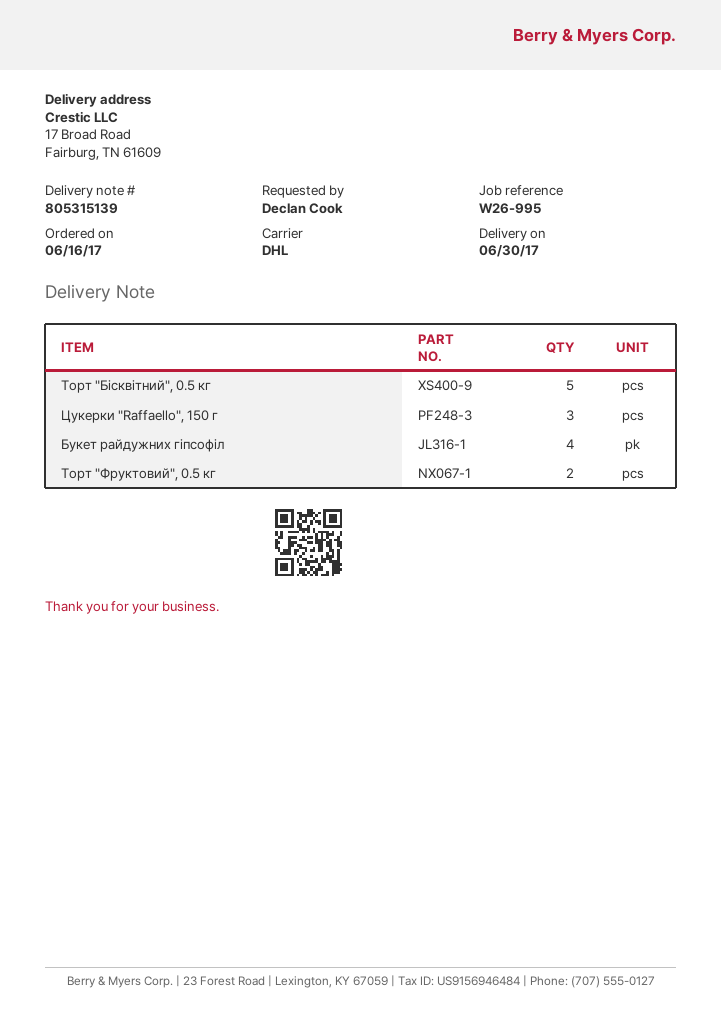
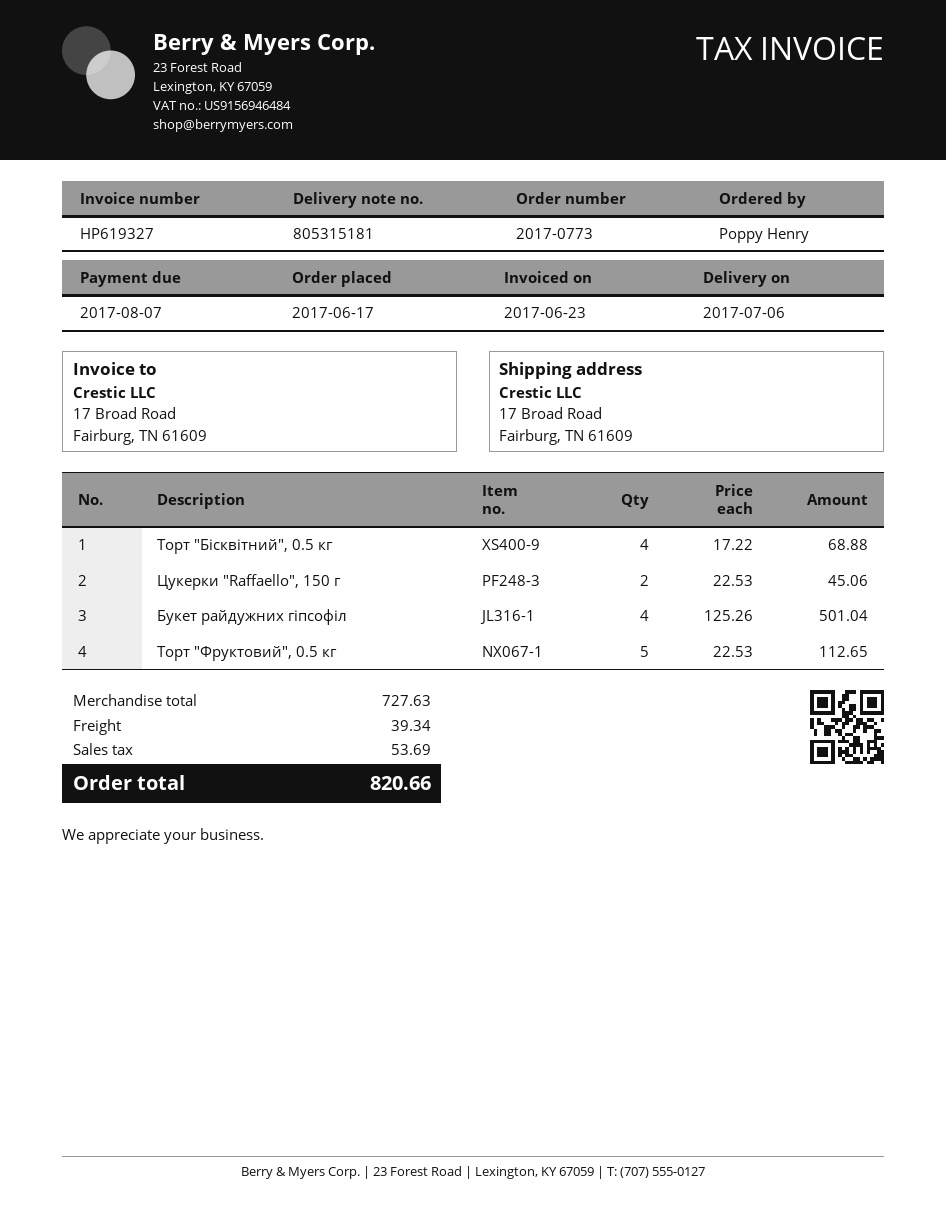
order date: 2017-06-16 -> 2017-06-17
delivery note number: 805315139 -> 805315181
delivery date: 2017-06-30 -> 2017-07-06
ordered by: Declan Cook -> Poppy Henry
Торт "Бісквітний", 0.5 кг: 5 -> 4
Цукерки "Raffaello", 150 г: 3 -> 2
Торт "Фруктовий", 0.5 кг: 2 -> 5

